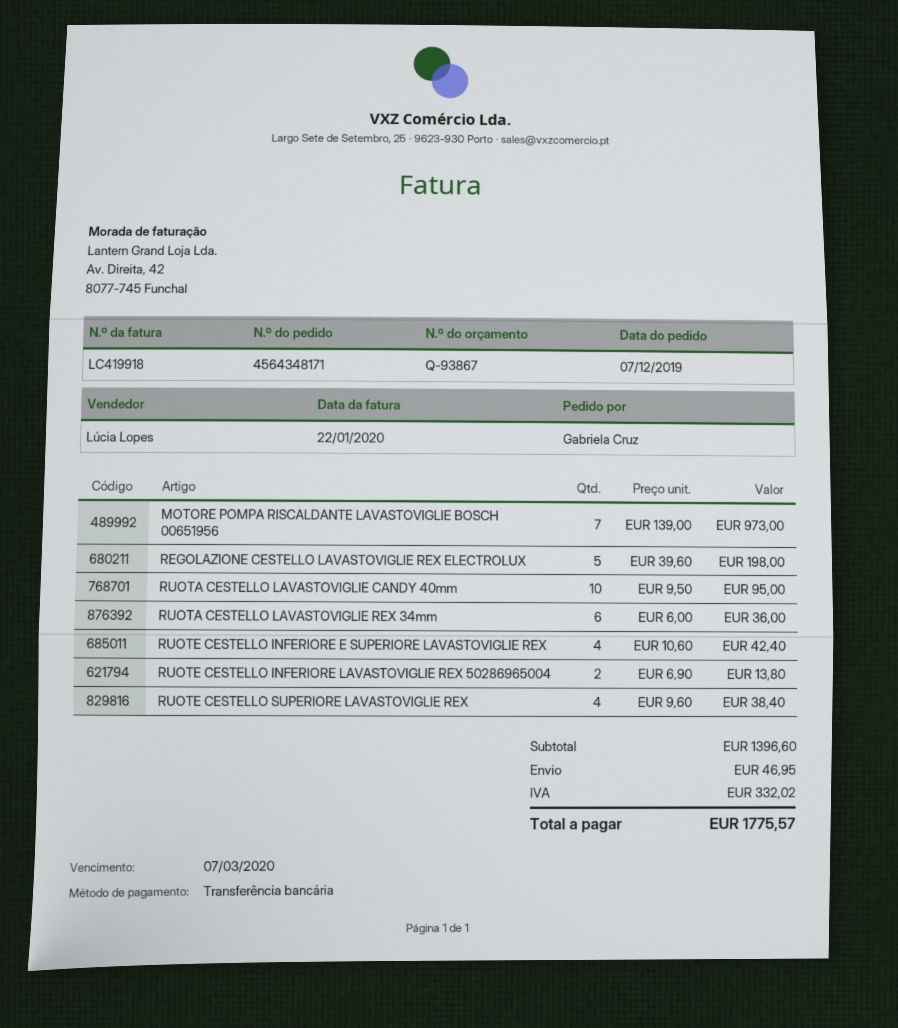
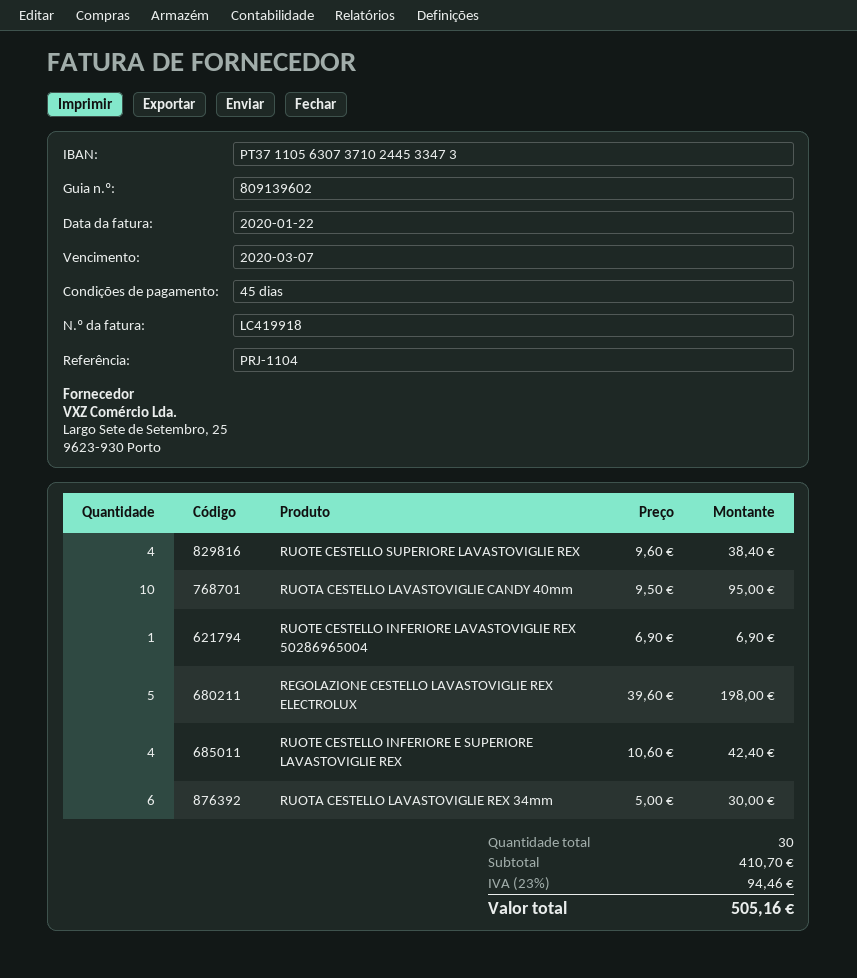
MOTORE POMPA RISCALDANTE LAVASTOVIGLIE BOSCH 00651956: 7 x 139.00 = 973.00 -> none
RUOTA CESTELLO LAVASTOVIGLIE REX 34mm: 6 x 6.00 = 36.00 -> 6 x 5.00 = 30.00
RUOTE CESTELLO INFERIORE LAVASTOVIGLIE REX 50286965004: 2 x 6.90 = 13.80 -> 1 x 6.90 = 6.90
subtotal: 1396.60 -> 410.70
shipping: 46.95 -> none
tax: 332.02 -> 94.46
total: 1775.57 -> 505.16

